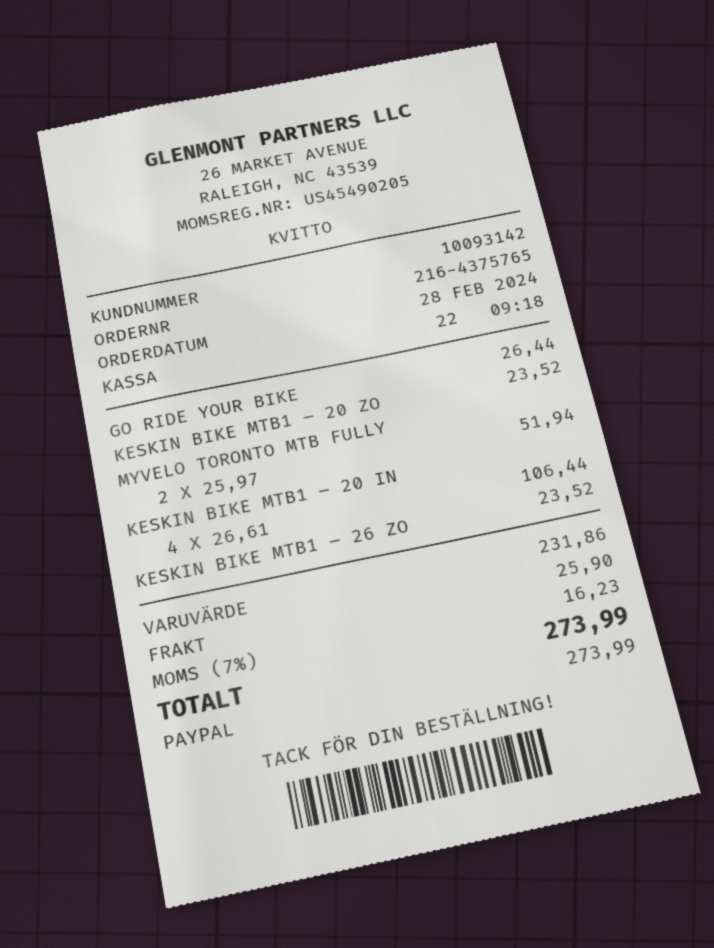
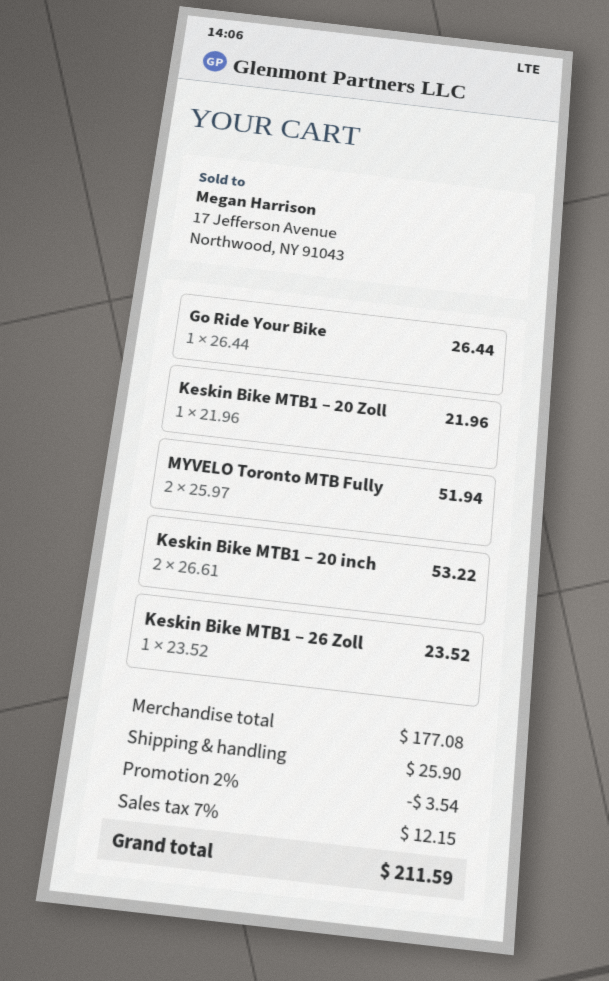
KESKIN BIKE MTB1 – 20 ZO: 1 x 23.52 = 23.52 -> 1 x 21.96 = 21.96
KESKIN BIKE MTB1 – 20 IN: 4 x 26.61 = 106.44 -> 2 x 26.61 = 53.22
subtotal: 231.86 -> 177.08
discount: none -> 2% = 3.54
tax: 7% = 16.23 -> 7% = 12.15
total: 273.99 -> 211.59

